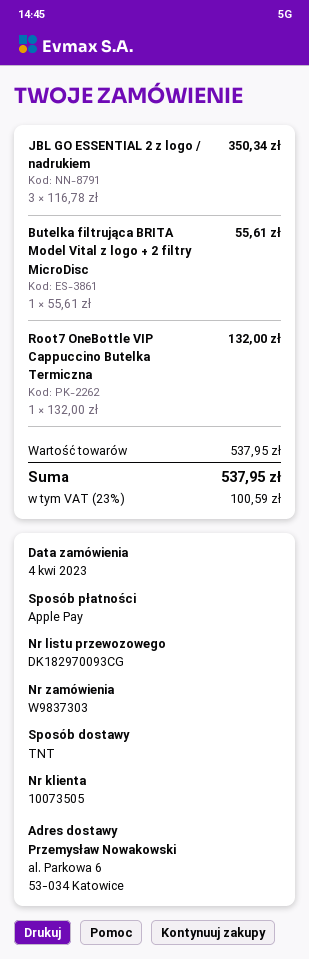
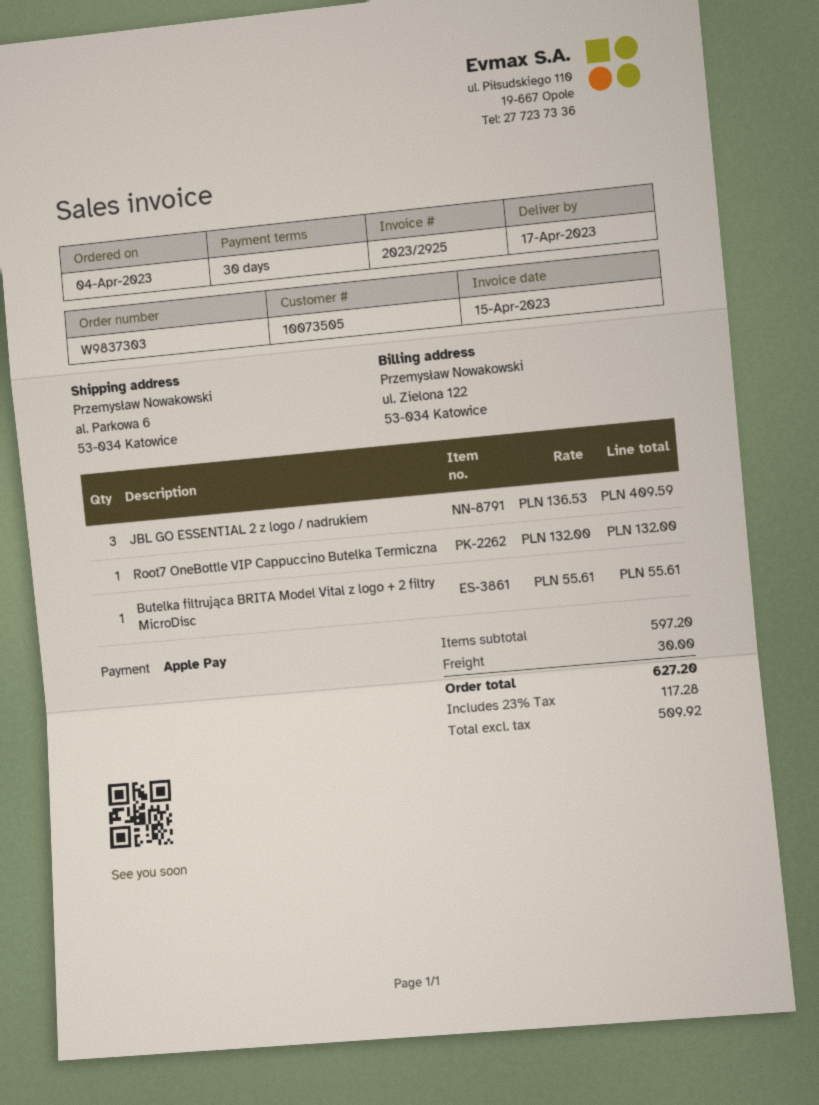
JBL GO ESSENTIAL 2 z logo / nadrukiem: 3 x 116.78 = 350.34 -> 3 x 136.53 = 409.59
subtotal: 537.95 -> 597.20
shipping: none -> 30.00
tax: 23% = 100.59 -> 23% = 117.28
total: 537.95 -> 627.20

